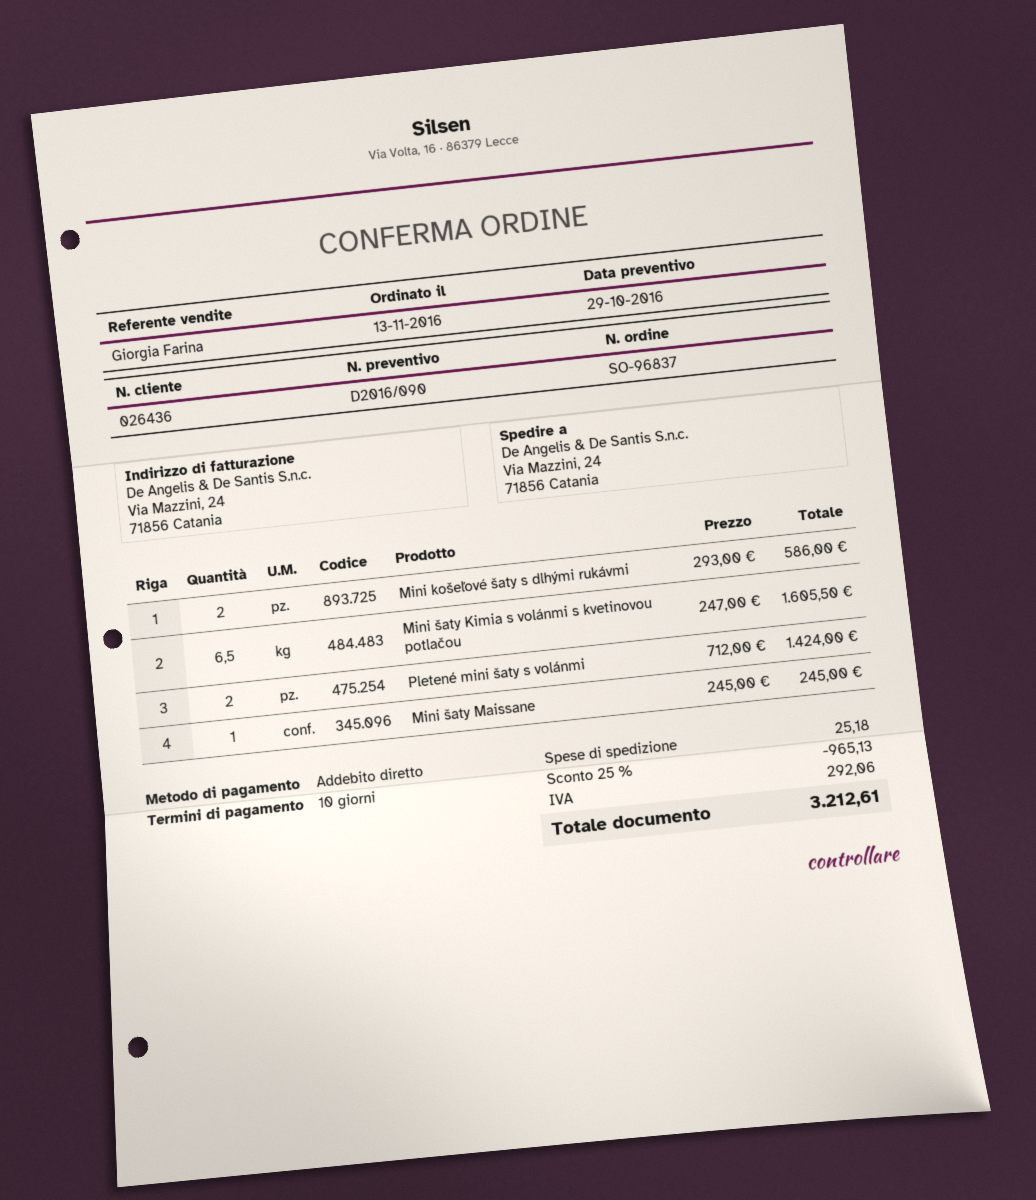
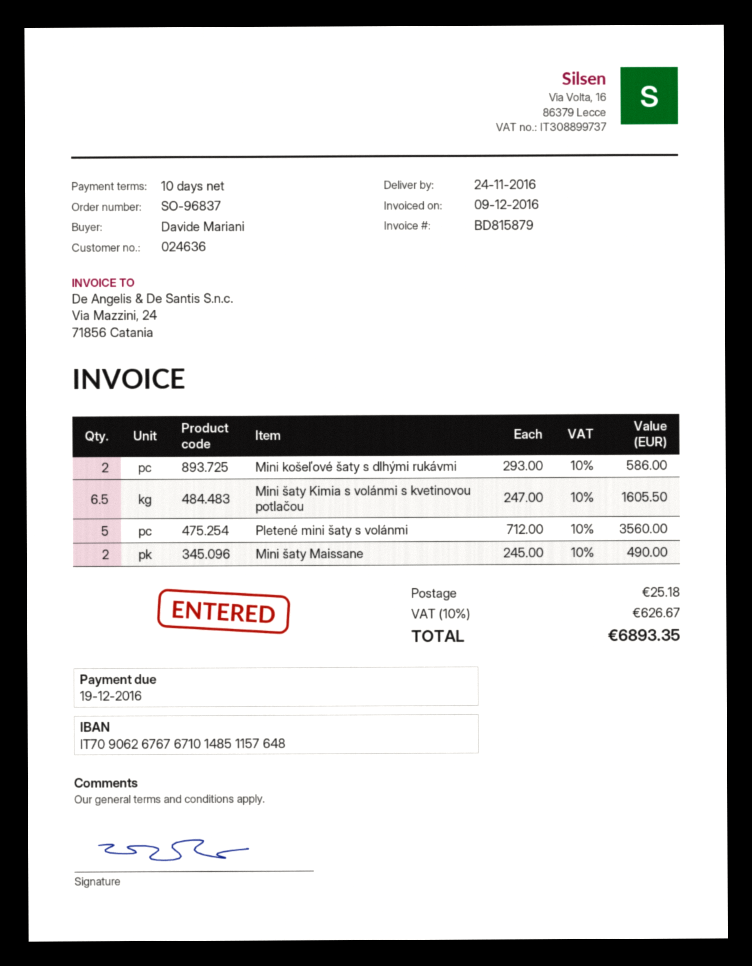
customer number: 026436 -> 024636
Pletené mini šaty s volánmi: 2 x 712.00 = 1424.00 -> 5 x 712.00 = 3560.00
Mini šaty Maissane: 1 x 245.00 = 245.00 -> 2 x 245.00 = 490.00
discount: 25% = 965.13 -> none
tax: 292.06 -> 626.67
total: 3212.61 -> 6893.35

